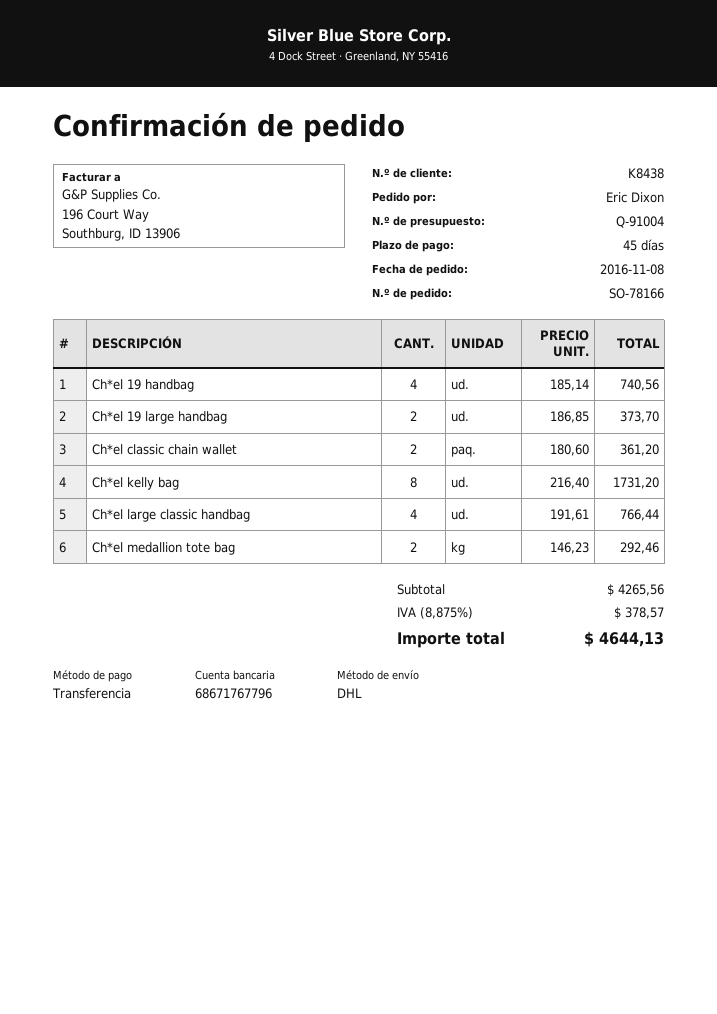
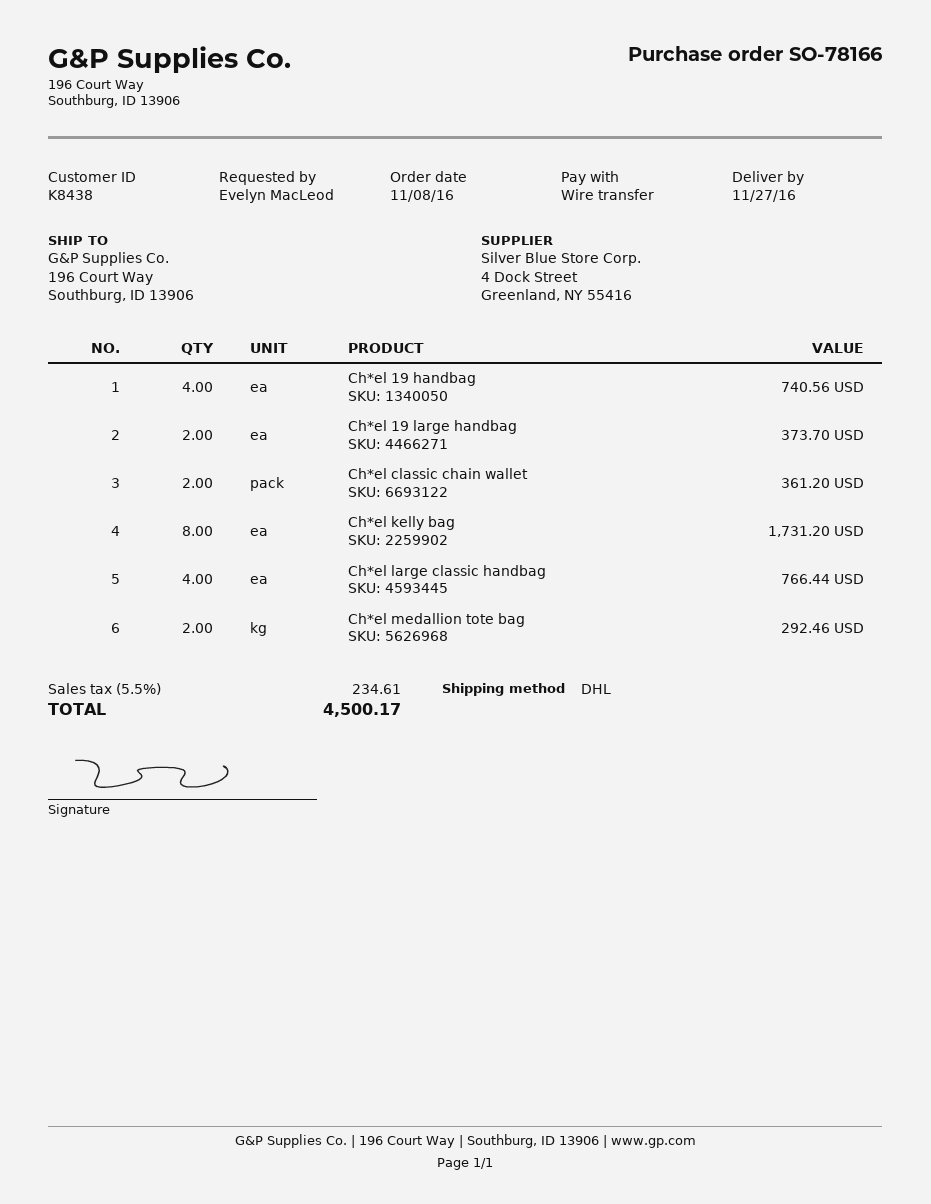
ordered by: Eric Dixon -> Evelyn MacLeod
tax: 8.875% = 378.57 -> 5.5% = 234.61
total: 4644.13 -> 4500.17

